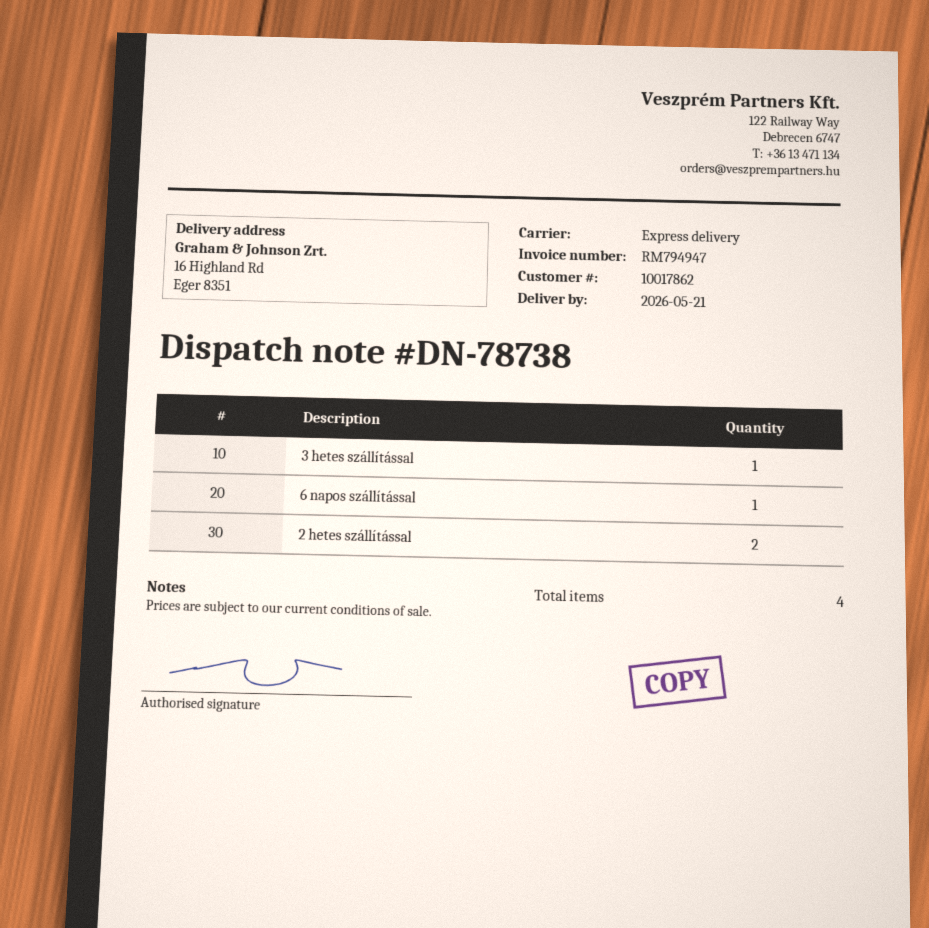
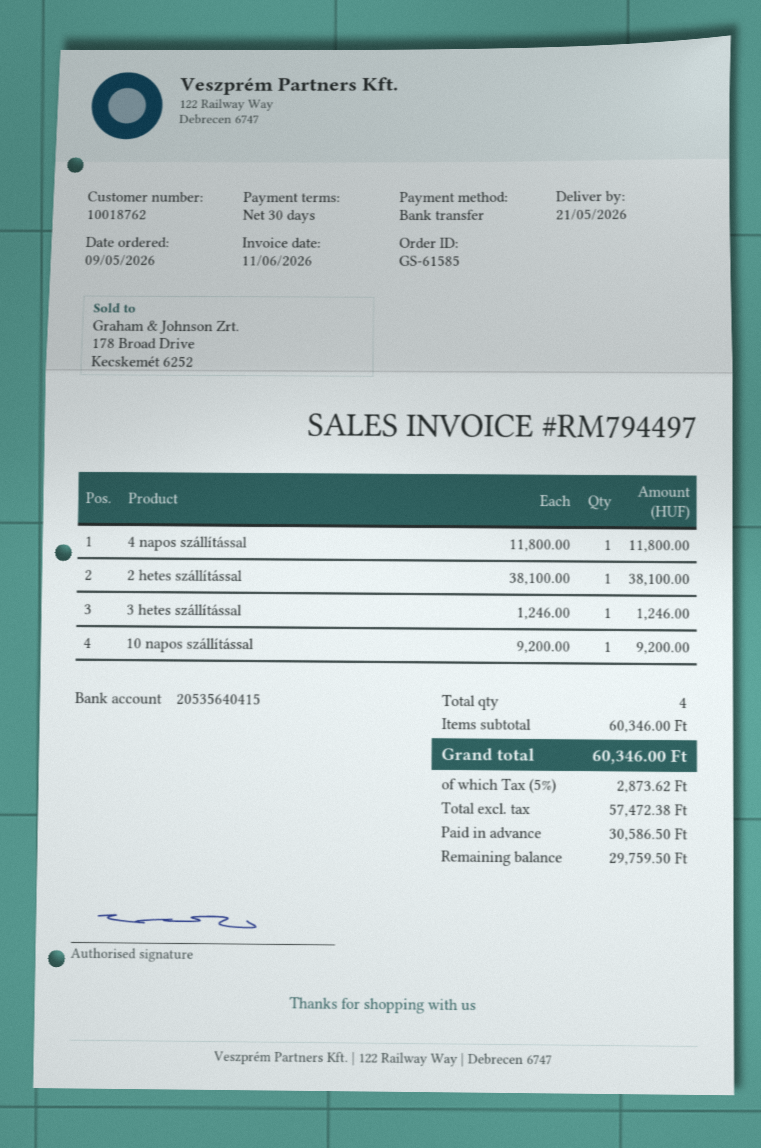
invoice number: RM794947 -> RM794497
customer number: 10017862 -> 10018762
6 napos szállítással: 1 -> none
2 hetes szállítással: 2 -> 1
4 napos szállítással: none -> 1
10 napos szállítással: none -> 1

